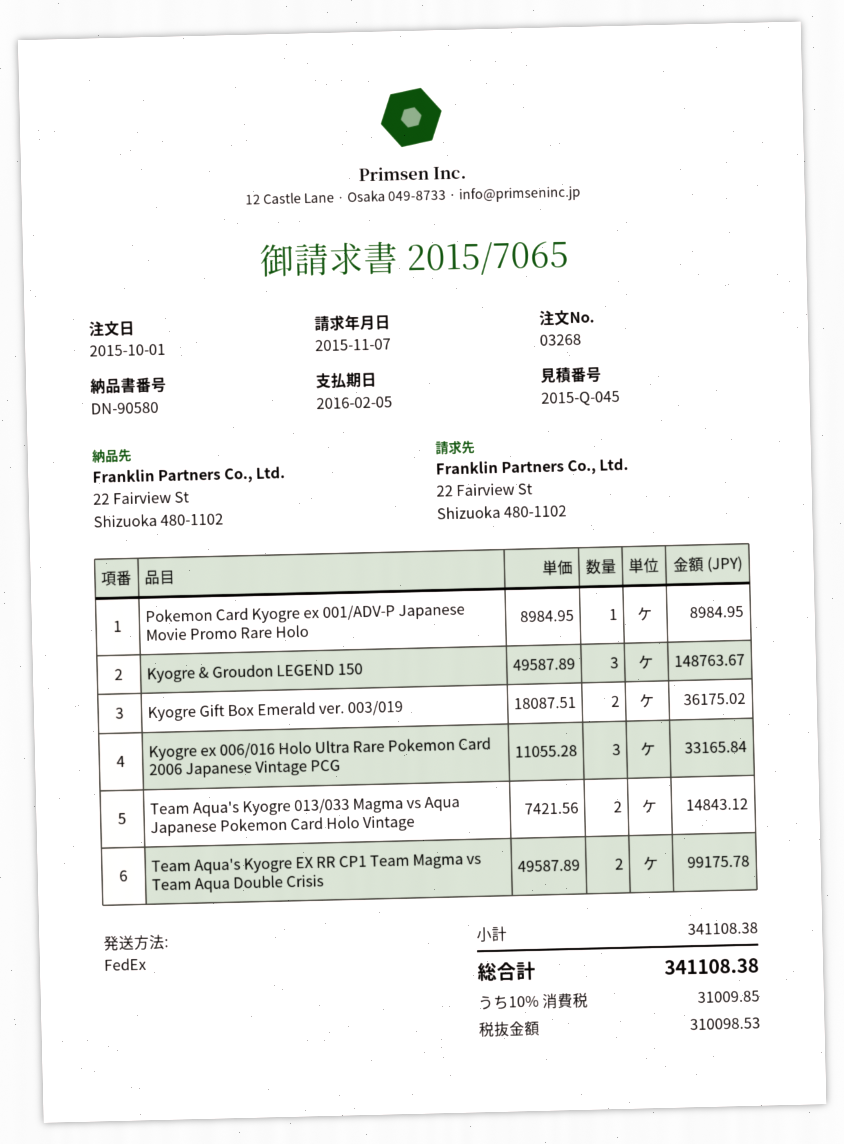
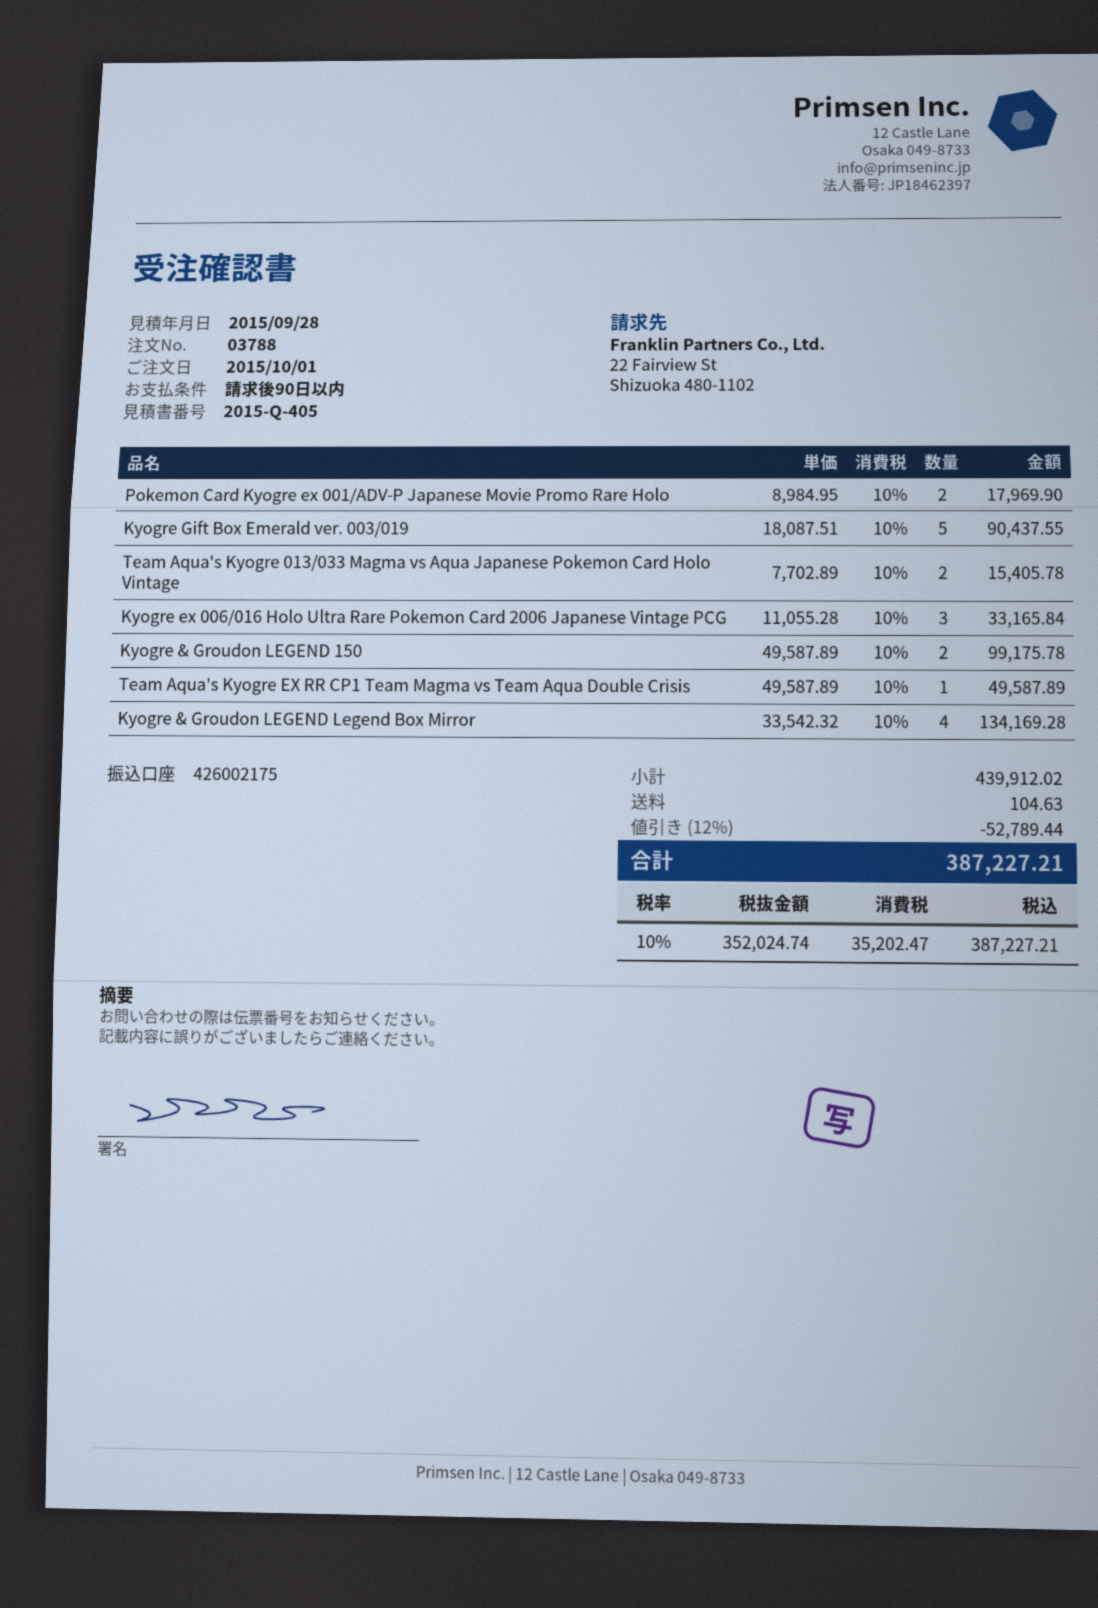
quote number: 2015-Q-045 -> 2015-Q-405
order number: 03268 -> 03788
Pokemon Card Kyogre ex 001/ADV-P Japanese Movie Promo Rare Holo: 1 x 8984.95 = 8984.95 -> 2 x 8984.95 = 17969.90
Kyogre & Groudon LEGEND 150: 3 x 49587.89 = 148763.67 -> 2 x 49587.89 = 99175.78
Kyogre Gift Box Emerald ver. 003/019: 2 x 18087.51 = 36175.02 -> 5 x 18087.51 = 90437.55
Team Aqua's Kyogre 013/033 Magma vs Aqua Japanese Pokemon Card Holo Vintage: 2 x 7421.56 = 14843.12 -> 2 x 7702.89 = 15405.78
Team Aqua's Kyogre EX RR CP1 Team Magma vs Team Aqua Double Crisis: 2 x 49587.89 = 99175.78 -> 1 x 49587.89 = 49587.89
Kyogre & Groudon LEGEND Legend Box Mirror: none -> 4 x 33542.32 = 134169.28
subtotal: 341108.38 -> 439912.02
discount: none -> 12% = 52789.44
shipping: none -> 104.63
net: 310098.53 -> 352024.74
tax: 10% = 31009.85 -> 10% = 35202.47
total: 341108.38 -> 387227.21

